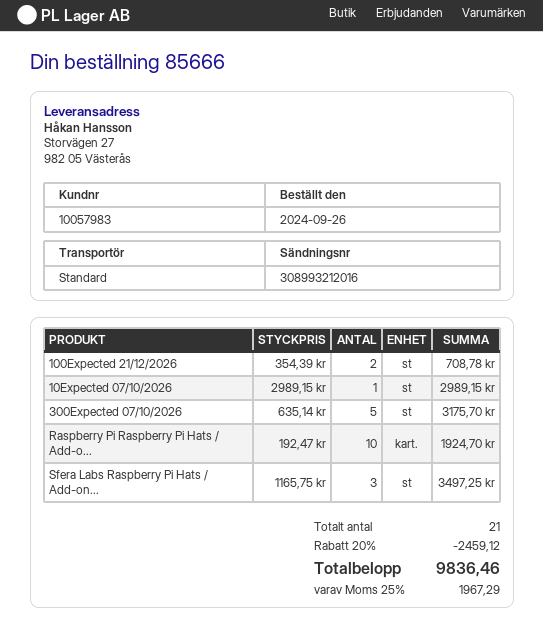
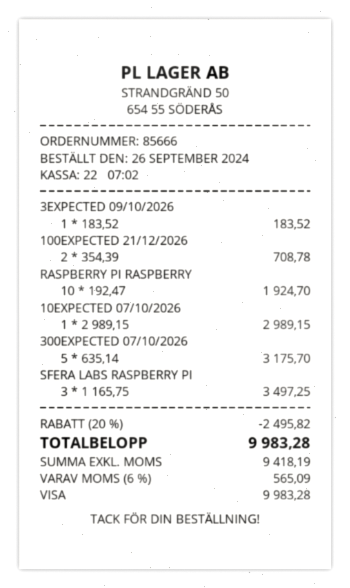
3EXPECTED 09/10/2026: none -> 1 x 183.52 = 183.52
discount: 20% = 2459.12 -> 20% = 2495.82
tax: 25% = 1967.29 -> 6% = 565.09
total: 9836.46 -> 9983.28

